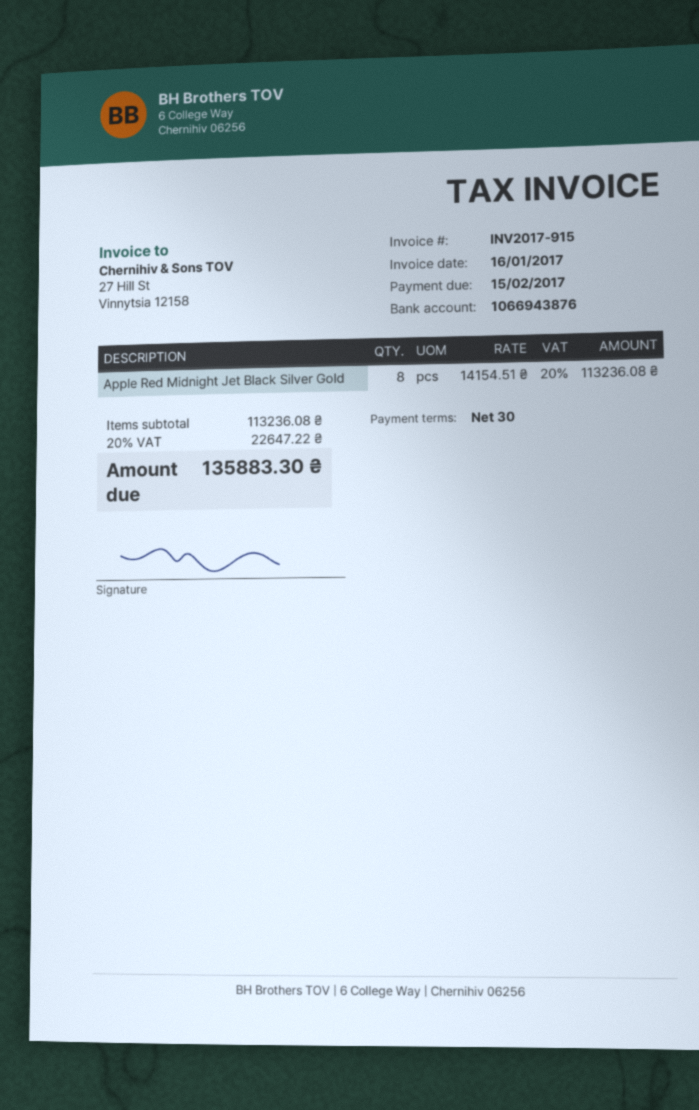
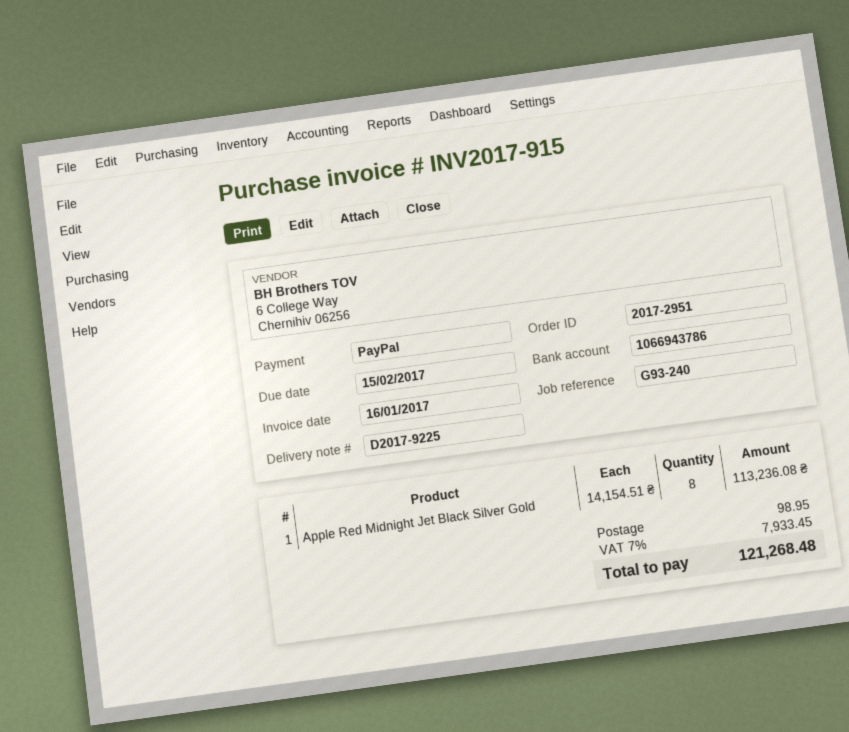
bank account: 1066943876 -> 1066943786
shipping: none -> 98.95
tax: 20% = 22647.22 -> 7% = 7933.45
total: 135883.30 -> 121268.48

